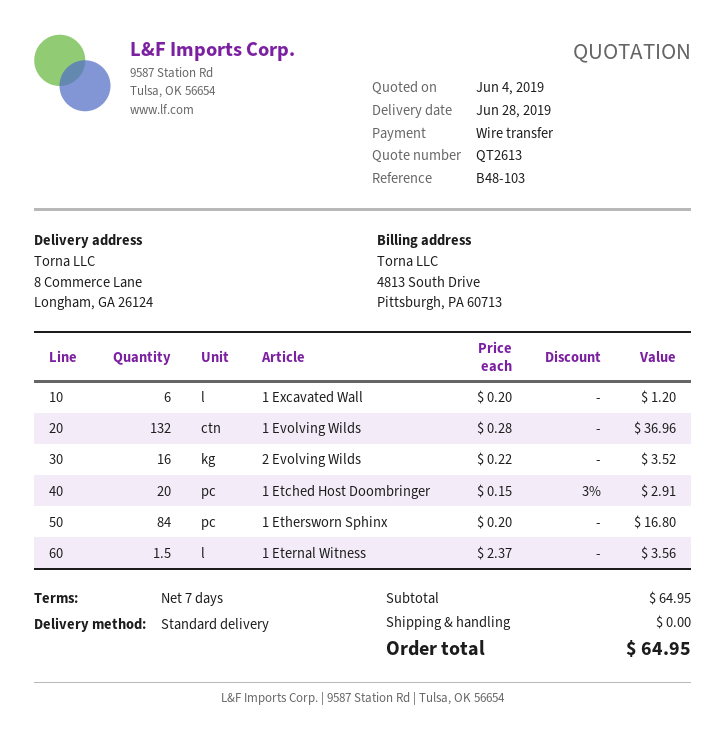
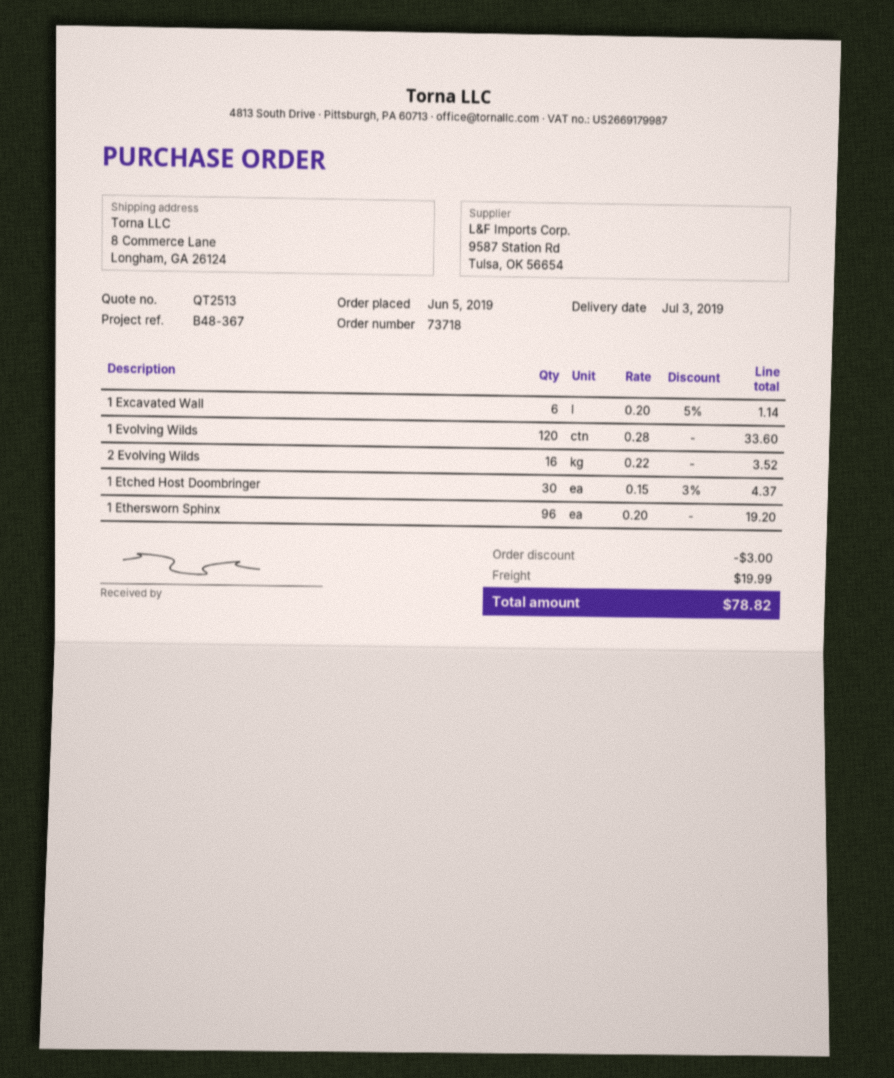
quote number: QT2613 -> QT2513
delivery date: 2019-06-28 -> 2019-07-03
reference: B48-103 -> B48-367
1 Excavated Wall: 6 x 0.20 = 1.20 -> 6 x 0.20 - 5% = 1.14
1 Evolving Wilds: 132 x 0.28 = 36.96 -> 120 x 0.28 = 33.60
1 Etched Host Doombringer: 20 x 0.15 - 3% = 2.91 -> 30 x 0.15 - 3% = 4.37
1 Ethersworn Sphinx: 84 x 0.20 = 16.80 -> 96 x 0.20 = 19.20
1 Eternal Witness: 1.5 x 2.37 = 3.56 -> none
discount: none -> 3.00
shipping: 0.00 -> 19.99
total: 64.95 -> 78.82

